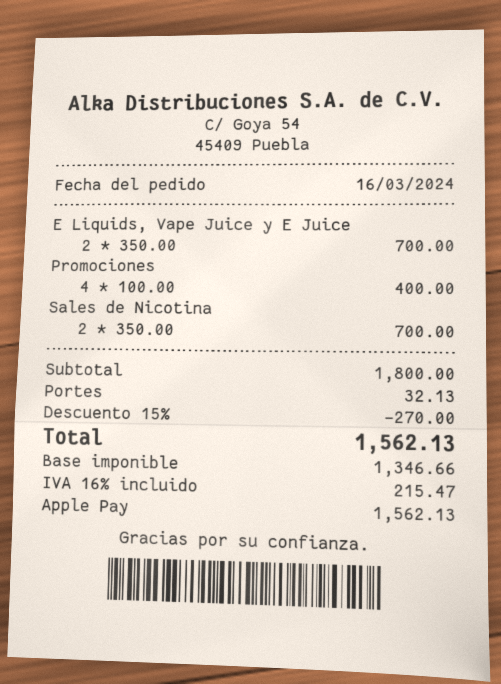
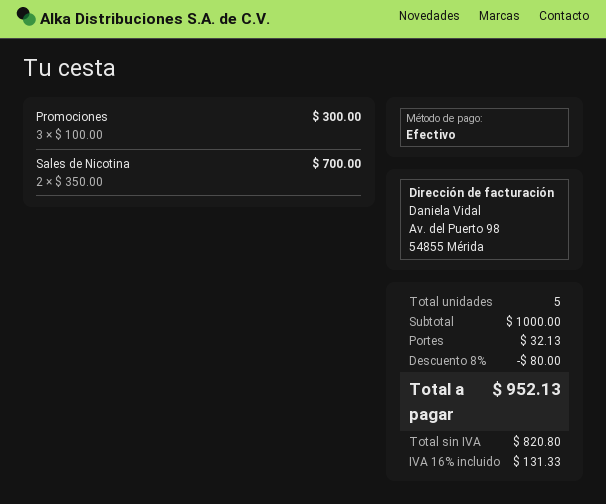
payment method: Apple Pay -> cash
E Liquids, Vape Juice y E Juice: 2 x 350.00 = 700.00 -> none
Promociones: 4 x 100.00 = 400.00 -> 3 x 100.00 = 300.00
subtotal: 1800.00 -> 1000.00
discount: 15% = 270.00 -> 8% = 80.00
net: 1346.66 -> 820.80
tax: 16% = 215.47 -> 16% = 131.33
total: 1562.13 -> 952.13

